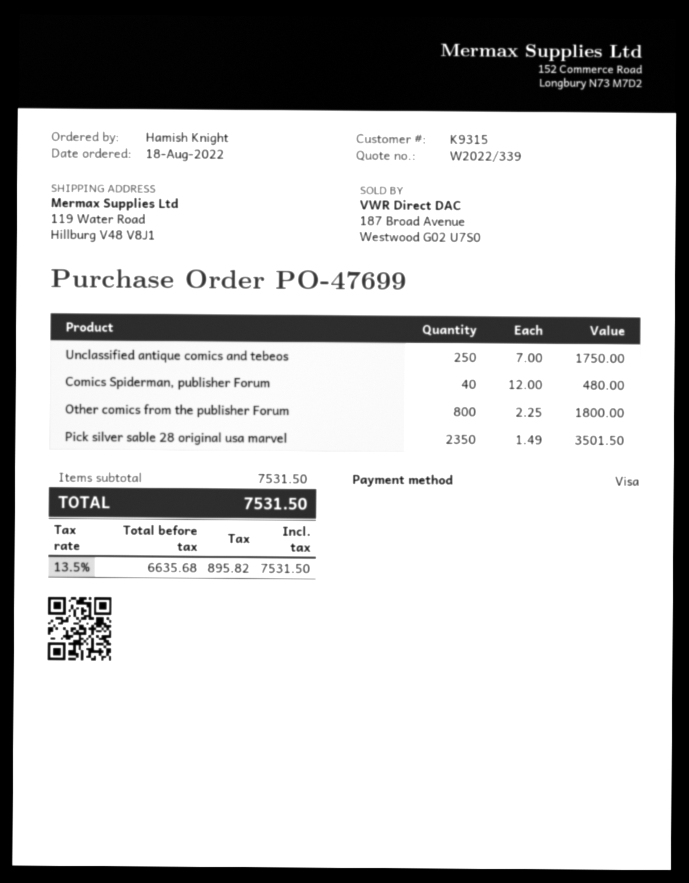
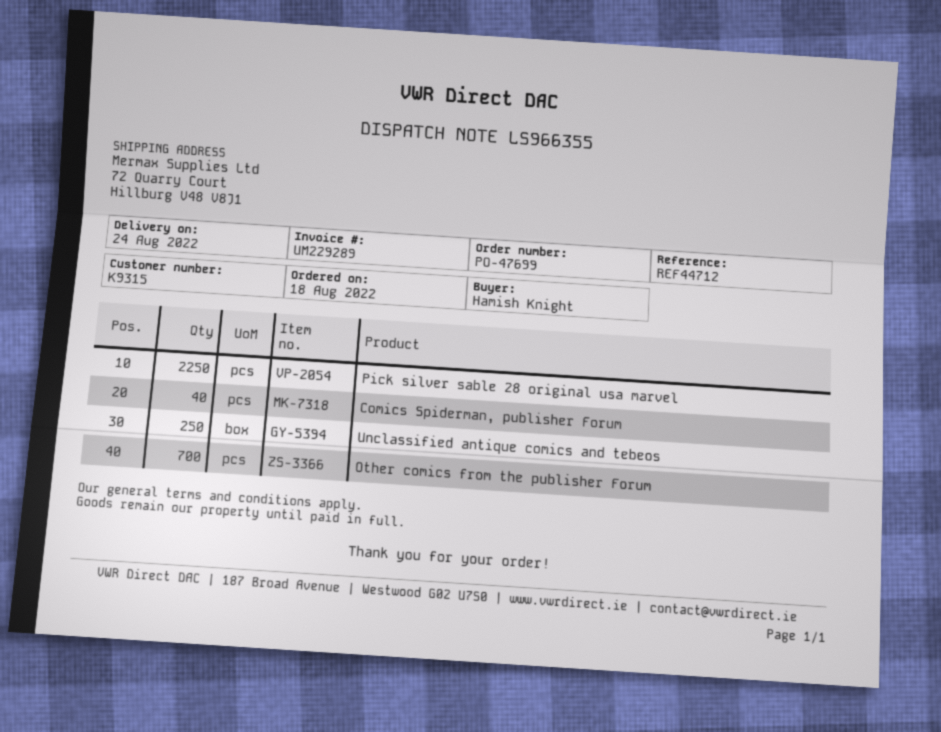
ship to: 119 Water Road, Hillburg V48 V8J1 -> 72 Quarry Court, Hillburg V48 V8J1
Other comics from the publisher Forum: 800 -> 700
Pick silver sable 28 original usa marvel: 2350 -> 2250

